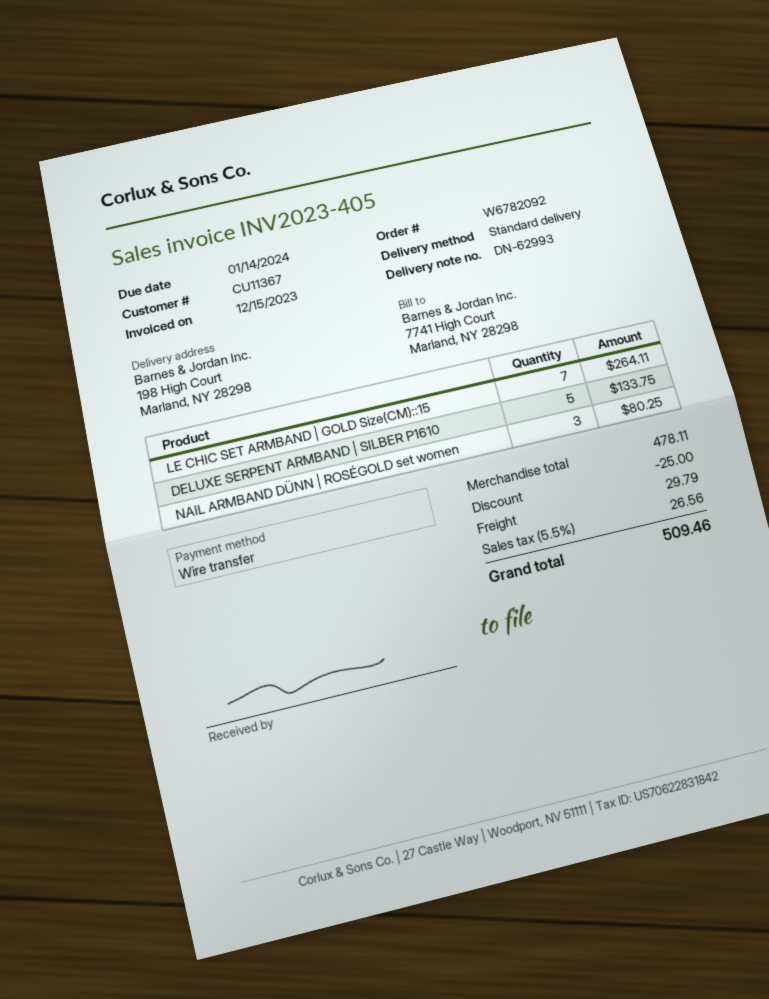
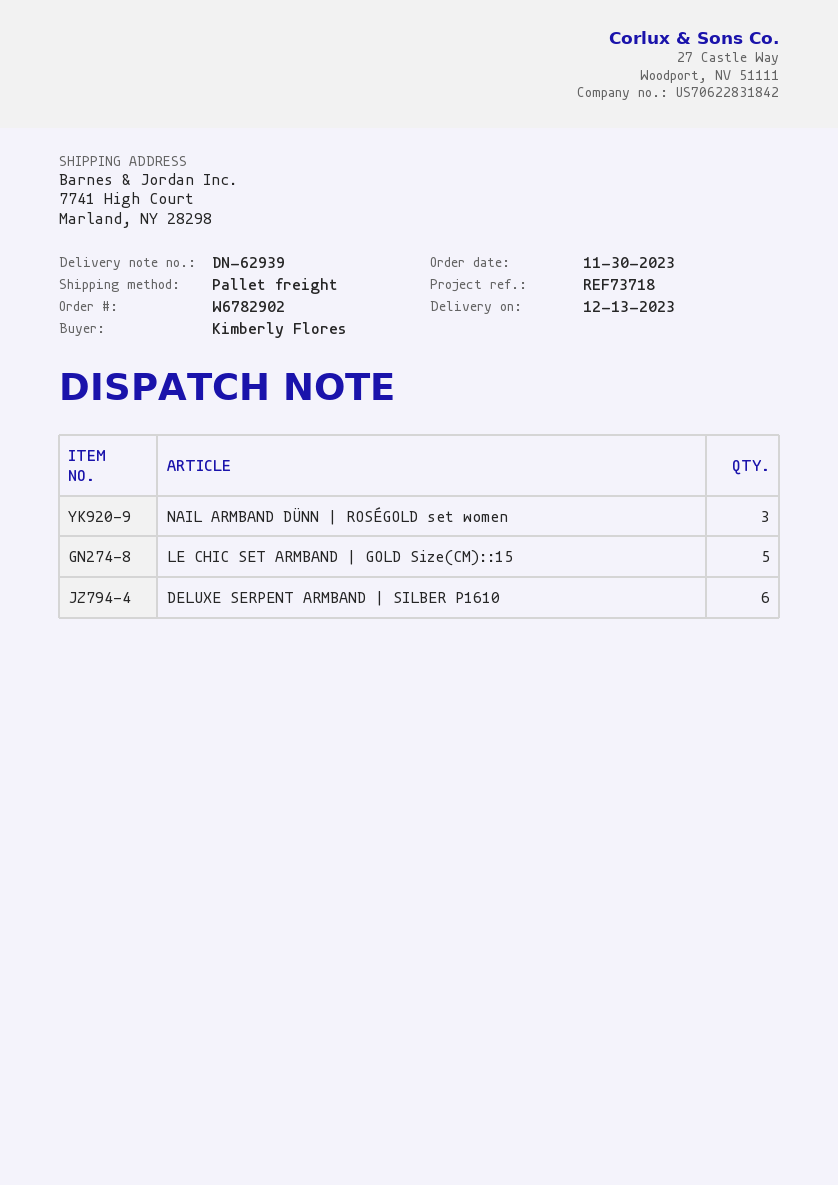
order number: W6782092 -> W6782902
delivery note number: DN-62993 -> DN-62939
shipping method: standard -> pallet freight
ship to: 198 High Court, Marland, NY 28298 -> 7741 High Court, Marland, NY 28298
LE CHIC SET ARMBAND | GOLD Size(CM)::15: 7 -> 5
DELUXE SERPENT ARMBAND | SILBER P1610: 5 -> 6

